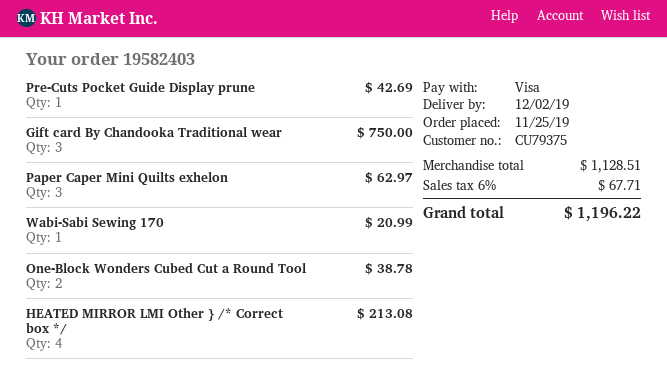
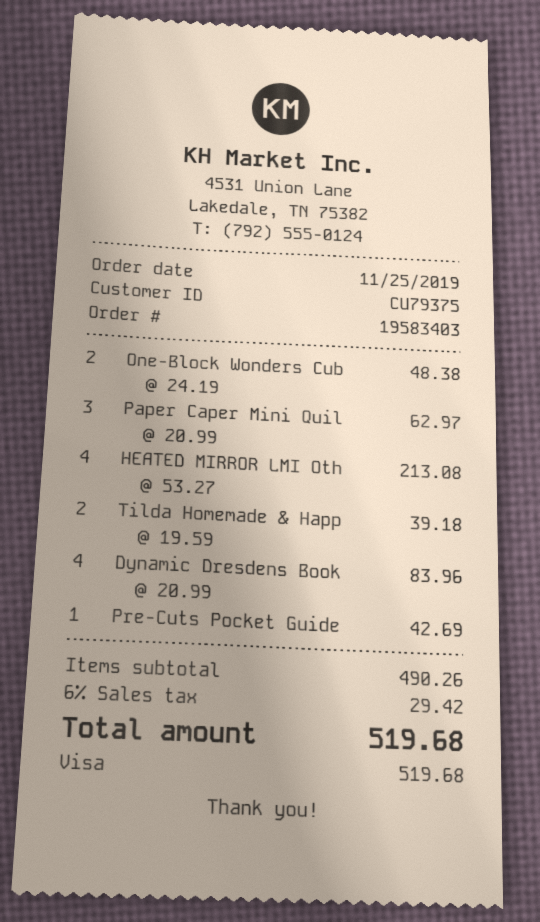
order number: 19582403 -> 19583403
Gift card By Chandooka Traditional wear: 3 for 750.00 -> none
Wabi-Sabi Sewing 170: 1 for 20.99 -> none
One-Block Wonders Cubed Cut a Round Tool: 2 for 38.78 -> 2 for 48.38
Tilda Homemade & Happ: none -> 2 for 39.18
Dynamic Dresdens Book: none -> 4 for 83.96
subtotal: 1128.51 -> 490.26
tax: 6% = 67.71 -> 6% = 29.42
total: 1196.22 -> 519.68

